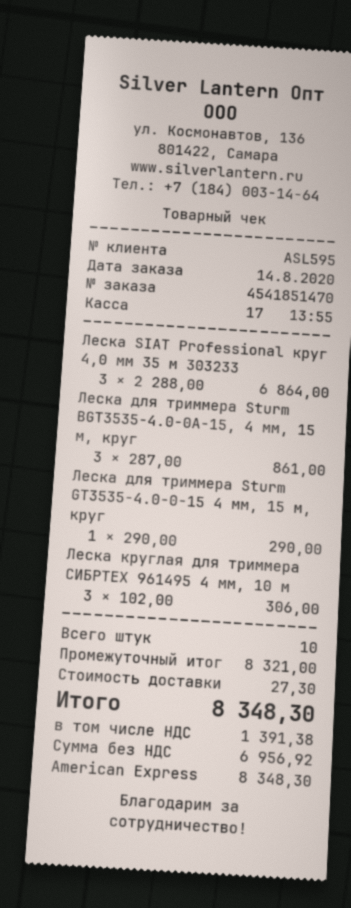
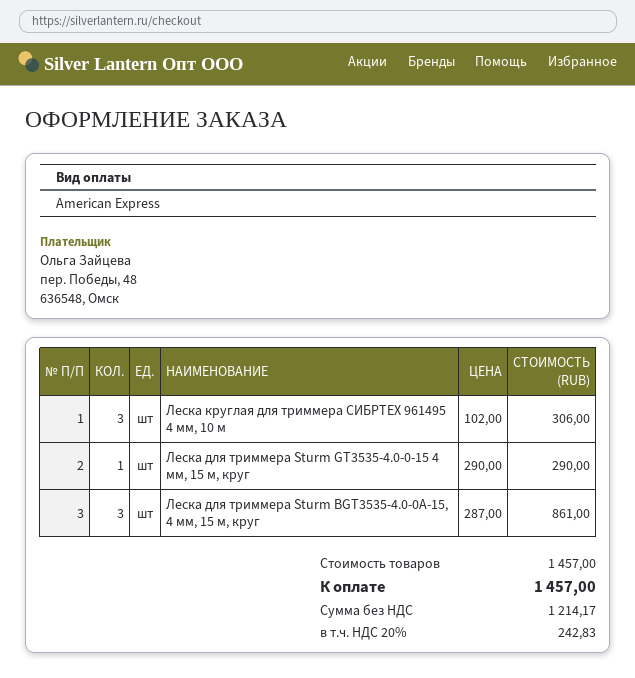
Леска SIAT Professional круг 4,0 мм 35 м 303233: 3 x 2288.00 = 6864.00 -> none
subtotal: 8321.00 -> 1457.00
shipping: 27.30 -> none
net: 6956.92 -> 1214.17
tax: 1391.38 -> 242.83
total: 8348.30 -> 1457.00

